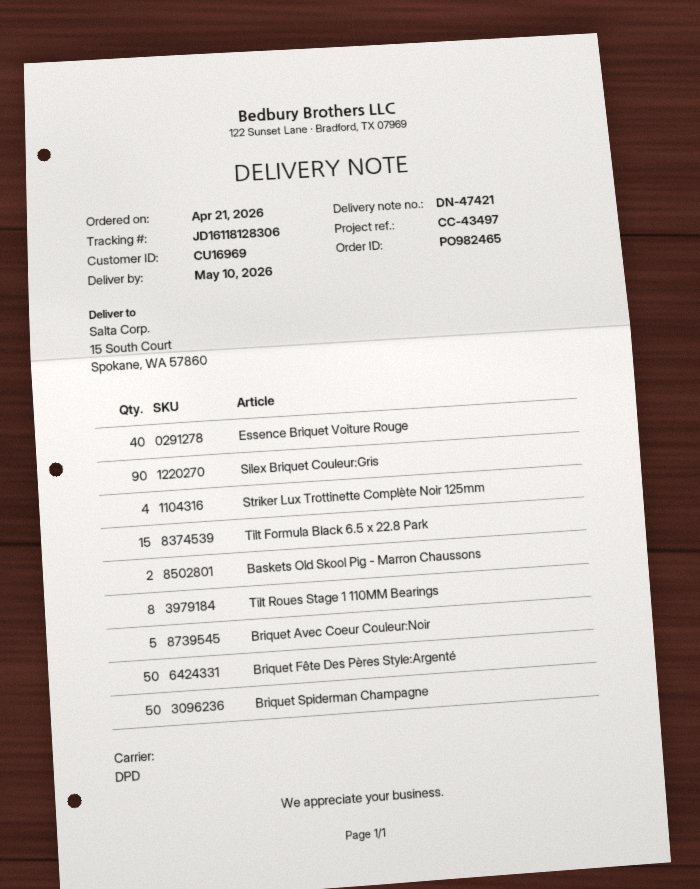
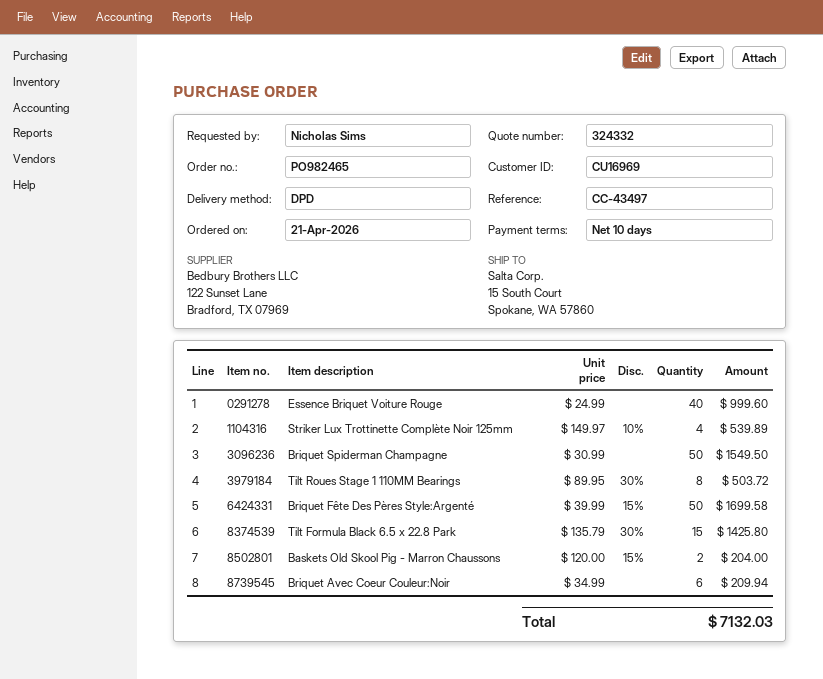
Silex Briquet Couleur:Gris: 90 -> none
Briquet Avec Coeur Couleur:Noir: 5 -> 6

